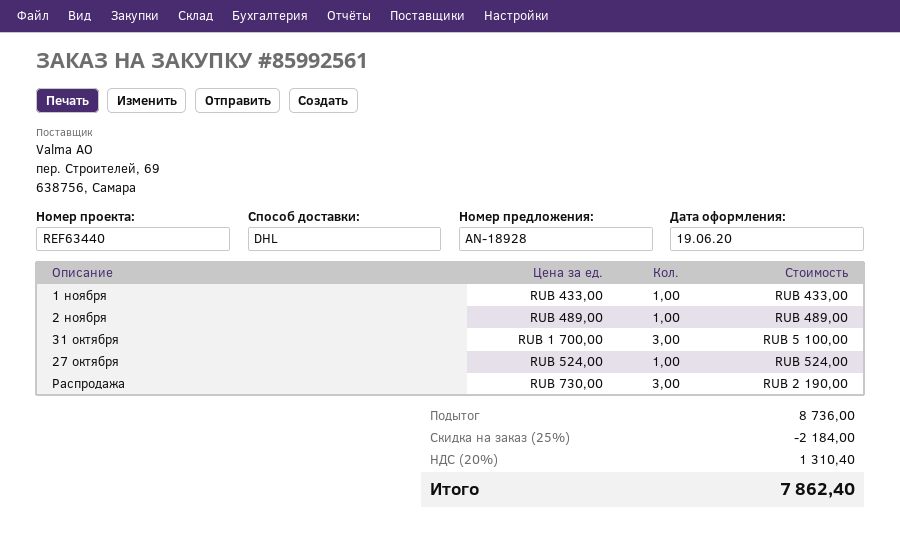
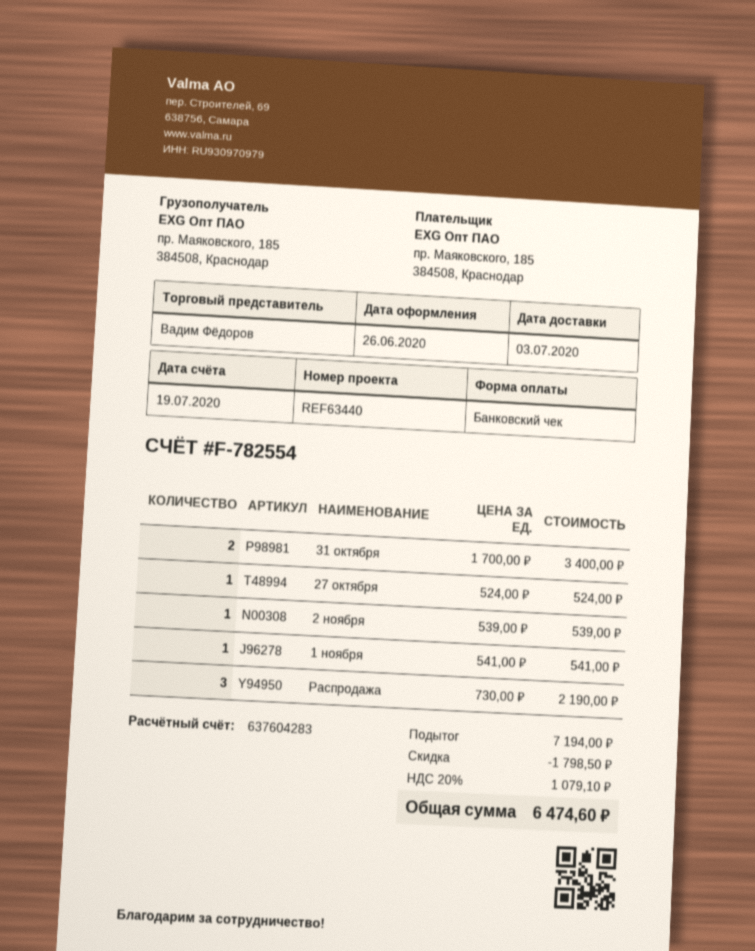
order date: 2020-06-19 -> 2020-06-26
1 ноября: 1 x 433.00 = 433.00 -> 1 x 541.00 = 541.00
2 ноября: 1 x 489.00 = 489.00 -> 1 x 539.00 = 539.00
31 октября: 3 x 1700.00 = 5100.00 -> 2 x 1700.00 = 3400.00
subtotal: 8736.00 -> 7194.00
discount: 2184.00 -> 1798.50
tax: 20% = 1310.40 -> 20% = 1079.10
total: 7862.40 -> 6474.60

